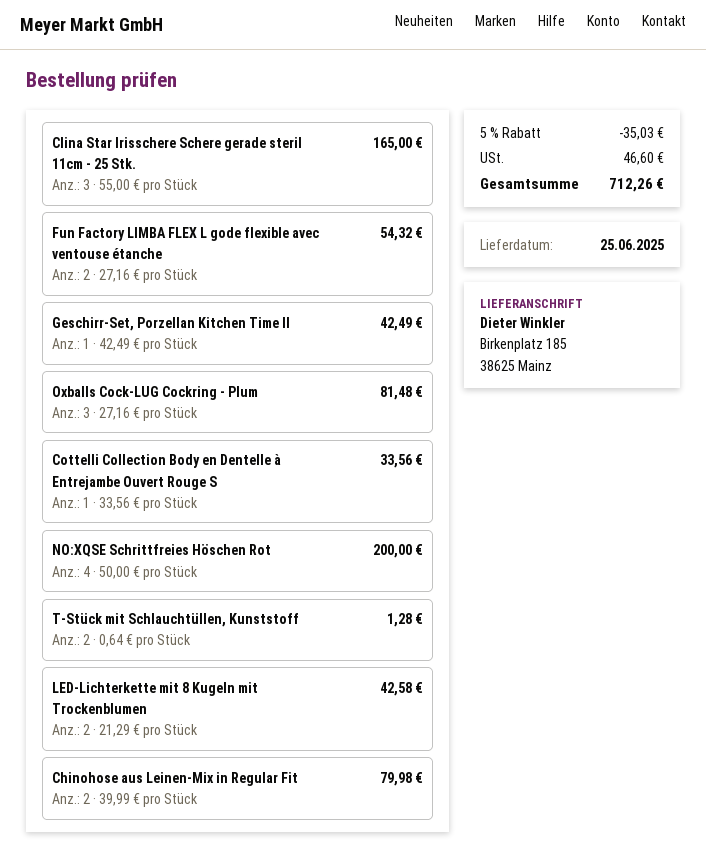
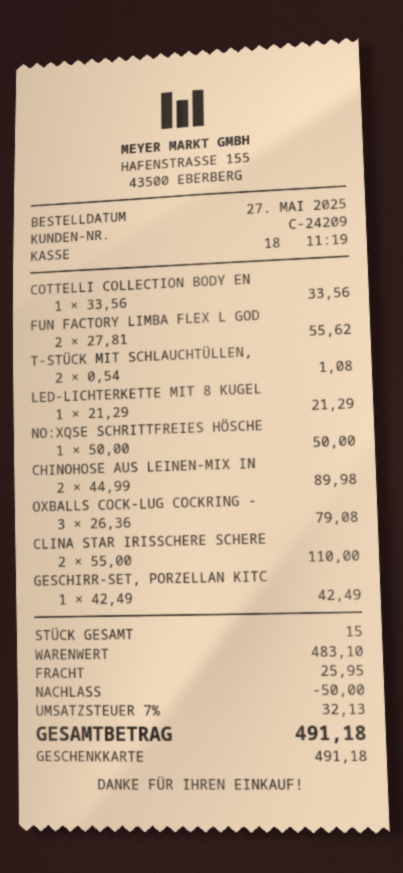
Clina Star Irisschere Schere gerade steril 11cm - 25 Stk.: 3 x 55.00 = 165.00 -> 2 x 55.00 = 110.00
Fun Factory LIMBA FLEX L gode flexible avec ventouse étanche: 2 x 27.16 = 54.32 -> 2 x 27.81 = 55.62
Oxballs Cock-LUG Cockring - Plum: 3 x 27.16 = 81.48 -> 3 x 26.36 = 79.08
NO:XQSE Schrittfreies Höschen Rot: 4 x 50.00 = 200.00 -> 1 x 50.00 = 50.00
T-Stück mit Schlauchtüllen, Kunststoff: 2 x 0.64 = 1.28 -> 2 x 0.54 = 1.08
LED-Lichterkette mit 8 Kugeln mit Trockenblumen: 2 x 21.29 = 42.58 -> 1 x 21.29 = 21.29
Chinohose aus Leinen-Mix in Regular Fit: 2 x 39.99 = 79.98 -> 2 x 44.99 = 89.98
discount: 35.03 -> 50.00
shipping: none -> 25.95
tax: 46.60 -> 32.13
total: 712.26 -> 491.18

